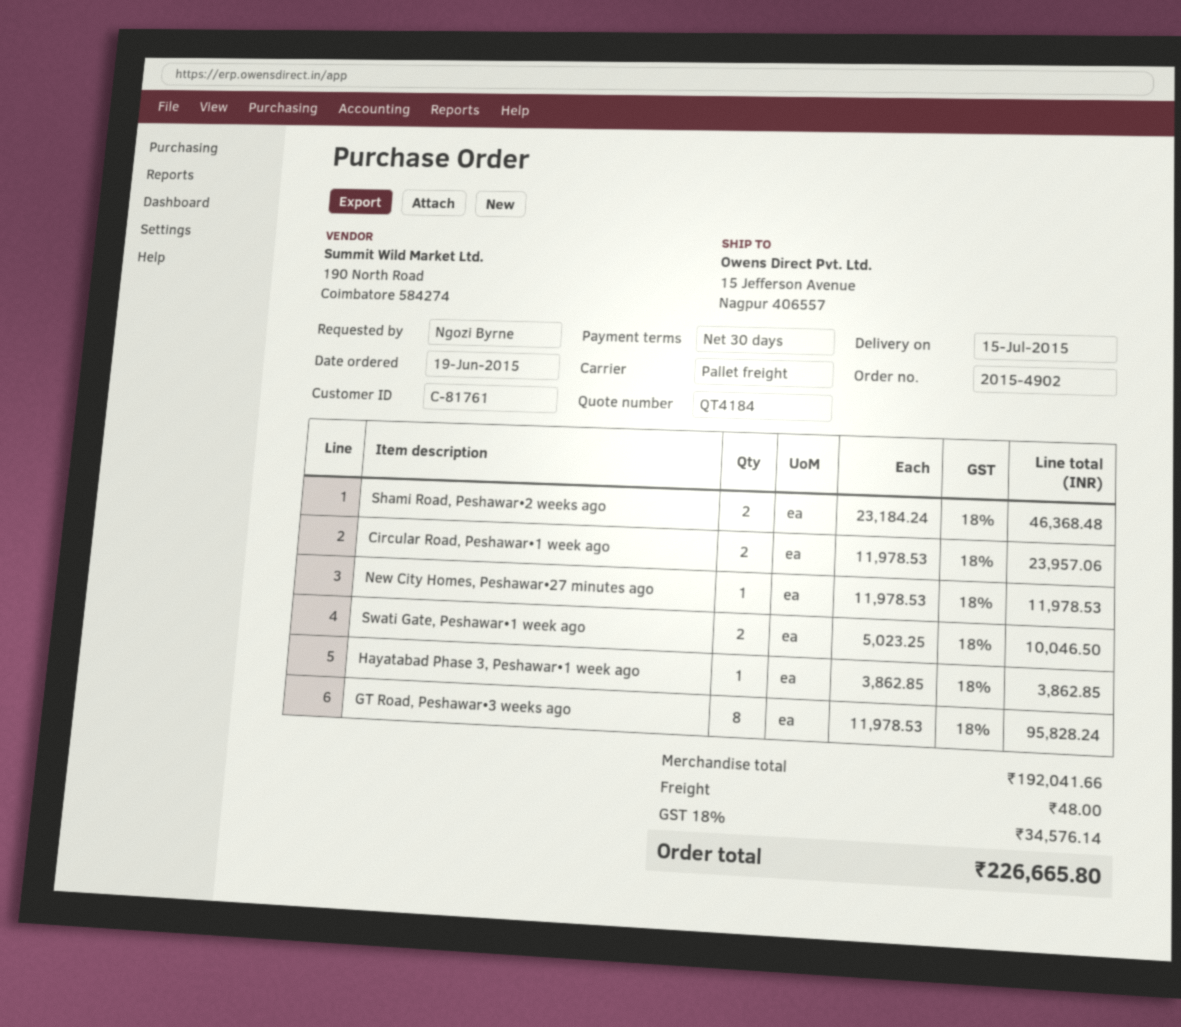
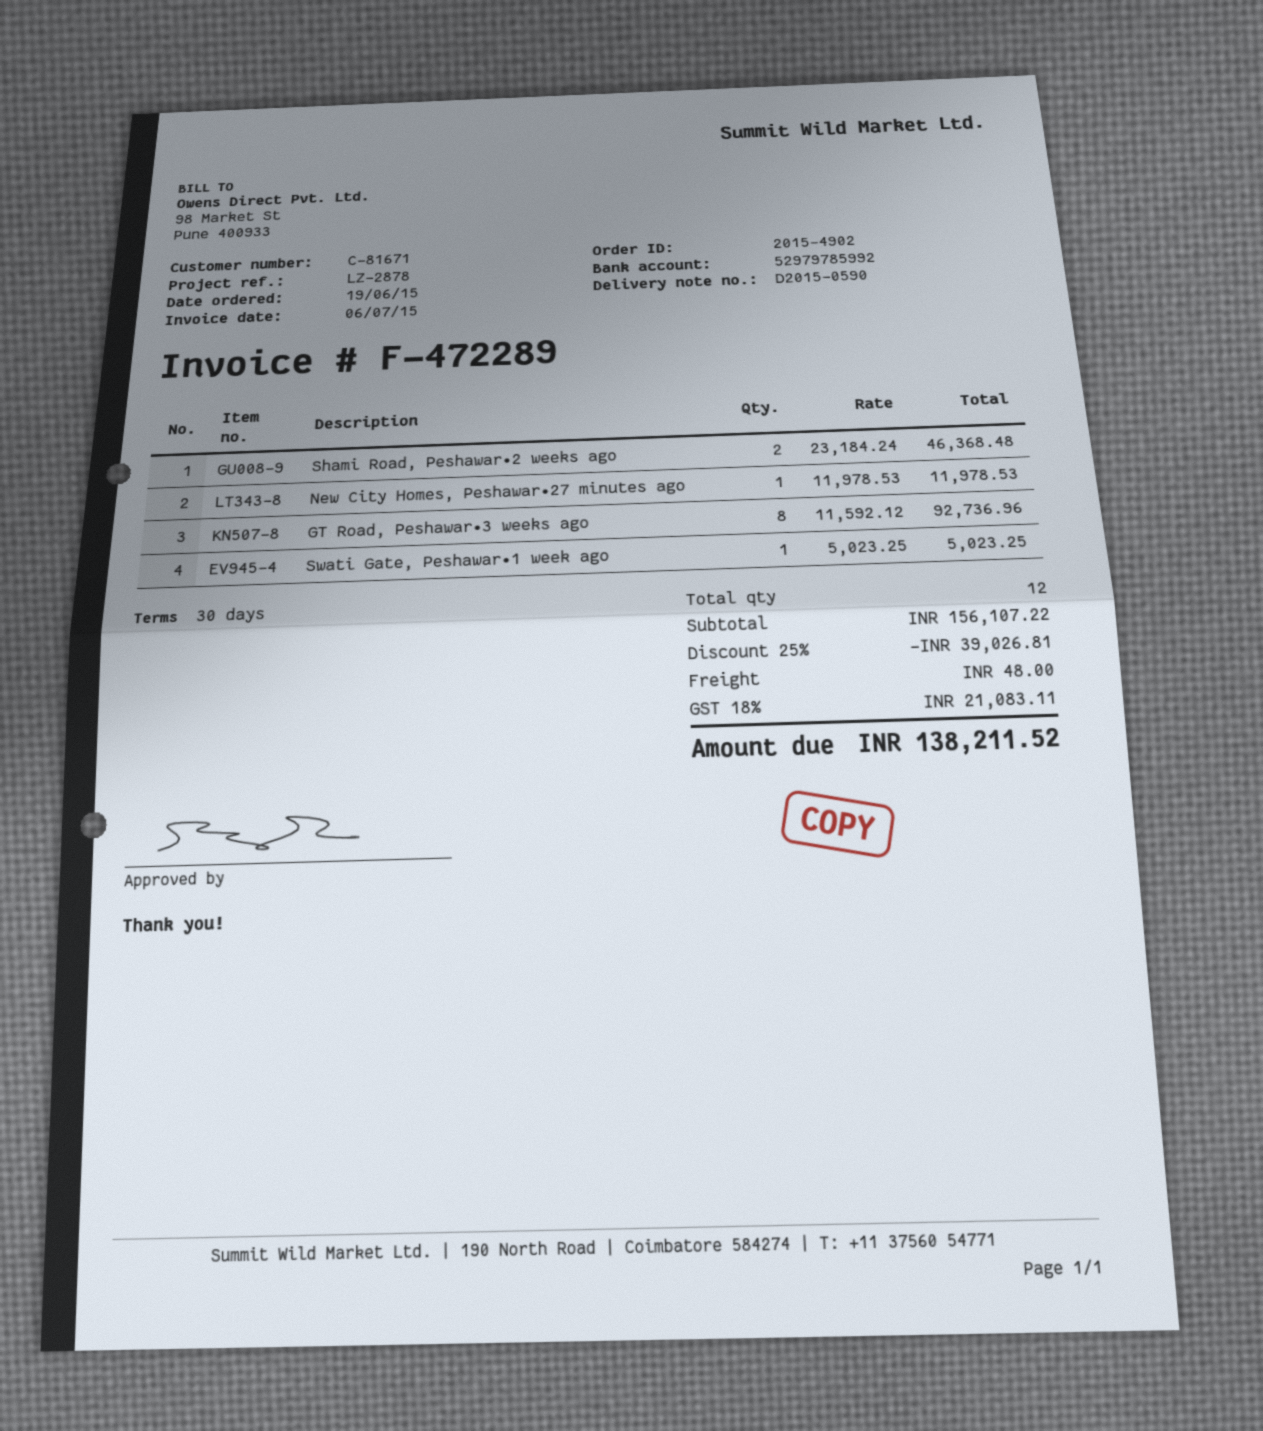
customer number: C-81761 -> C-81671
Circular Road, Peshawar•1 week ago: 2 x 11978.53 = 23957.06 -> none
Swati Gate, Peshawar•1 week ago: 2 x 5023.25 = 10046.50 -> 1 x 5023.25 = 5023.25
Hayatabad Phase 3, Peshawar•1 week ago: 1 x 3862.85 = 3862.85 -> none
GT Road, Peshawar•3 weeks ago: 8 x 11978.53 = 95828.24 -> 8 x 11592.12 = 92736.96
subtotal: 192041.66 -> 156107.22
discount: none -> 25% = 39026.81
tax: 18% = 34576.14 -> 18% = 21083.11
total: 226665.80 -> 138211.52

